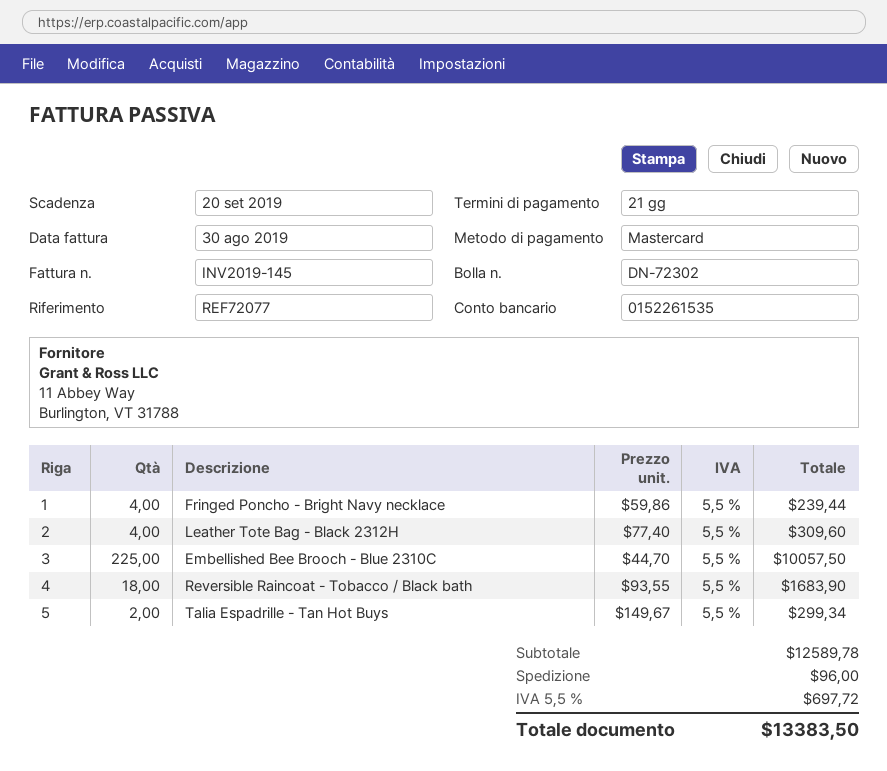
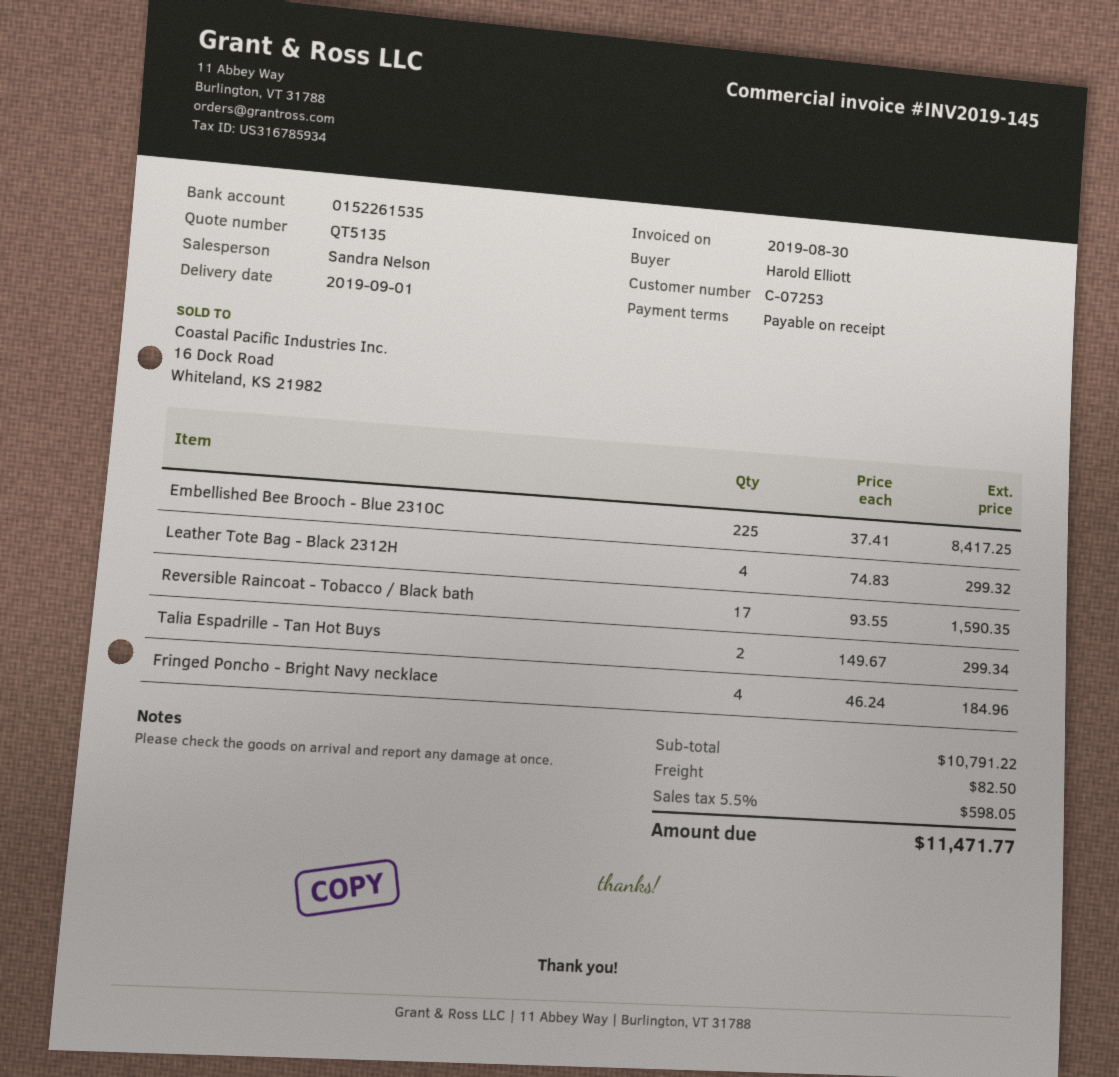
payment terms: 21 days -> on receipt
Fringed Poncho - Bright Navy necklace: 4 x 59.86 = 239.44 -> 4 x 46.24 = 184.96
Leather Tote Bag - Black 2312H: 4 x 77.40 = 309.60 -> 4 x 74.83 = 299.32
Embellished Bee Brooch - Blue 2310C: 225 x 44.70 = 10057.50 -> 225 x 37.41 = 8417.25
Reversible Raincoat - Tobacco / Black bath: 18 x 93.55 = 1683.90 -> 17 x 93.55 = 1590.35
subtotal: 12589.78 -> 10791.22
shipping: 96.00 -> 82.50
tax: 5.5% = 697.72 -> 5.5% = 598.05
total: 13383.50 -> 11471.77

